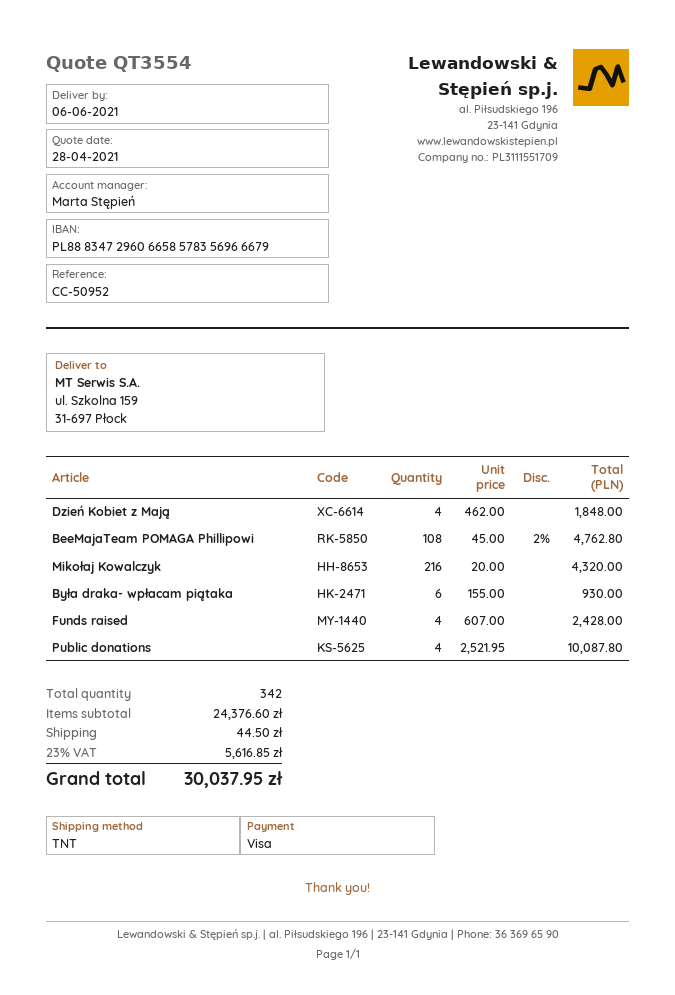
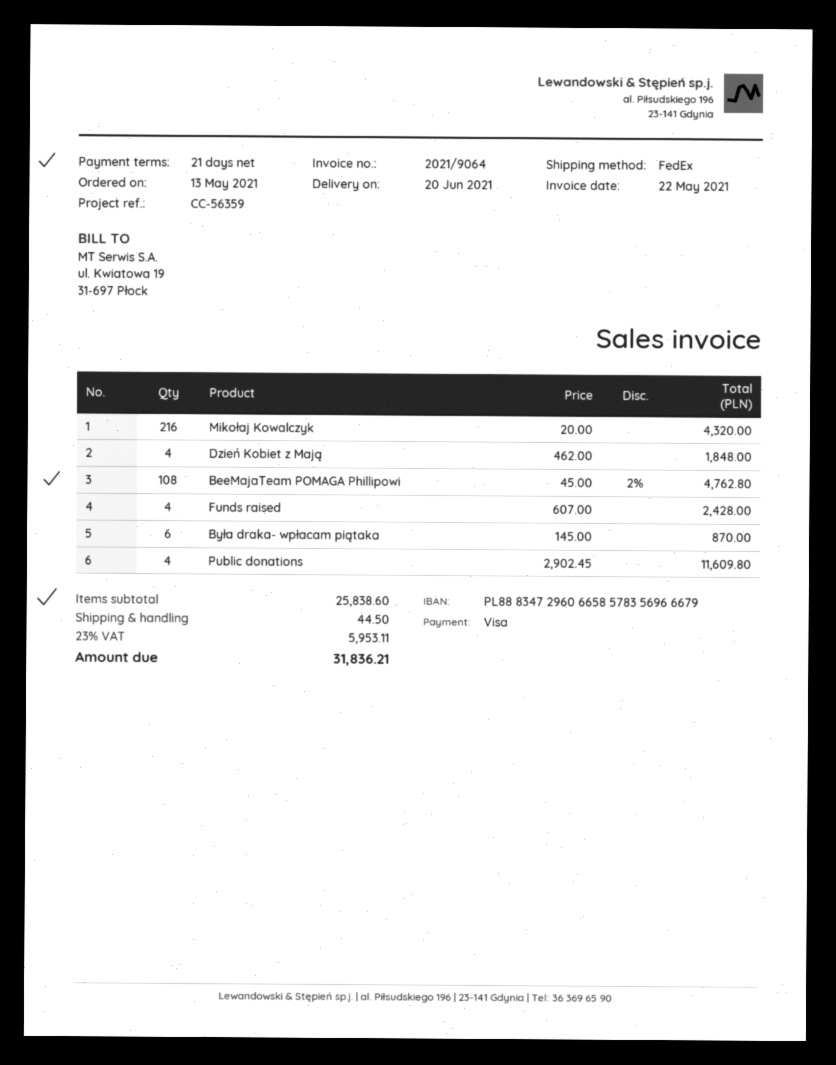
delivery date: 2021-06-06 -> 2021-06-20
reference: CC-50952 -> CC-56359
shipping method: TNT -> FedEx
Była draka- wpłacam piątaka: 6 x 155.00 = 930.00 -> 6 x 145.00 = 870.00
Public donations: 4 x 2521.95 = 10087.80 -> 4 x 2902.45 = 11609.80
subtotal: 24376.60 -> 25838.60
tax: 23% = 5616.85 -> 23% = 5953.11
total: 30037.95 -> 31836.21

